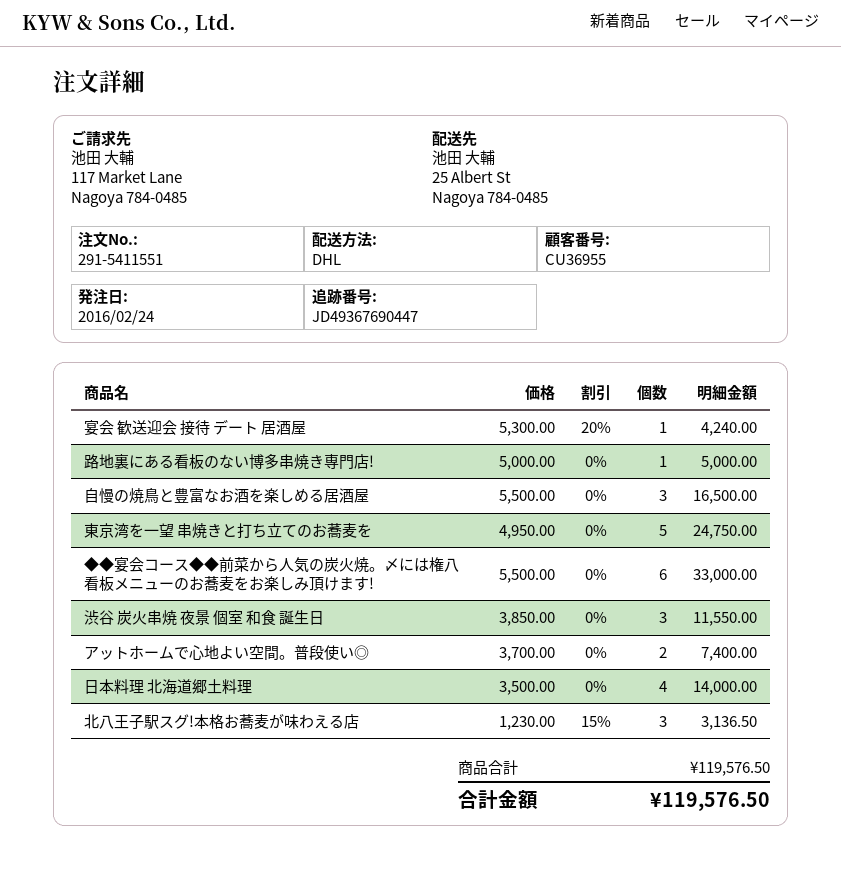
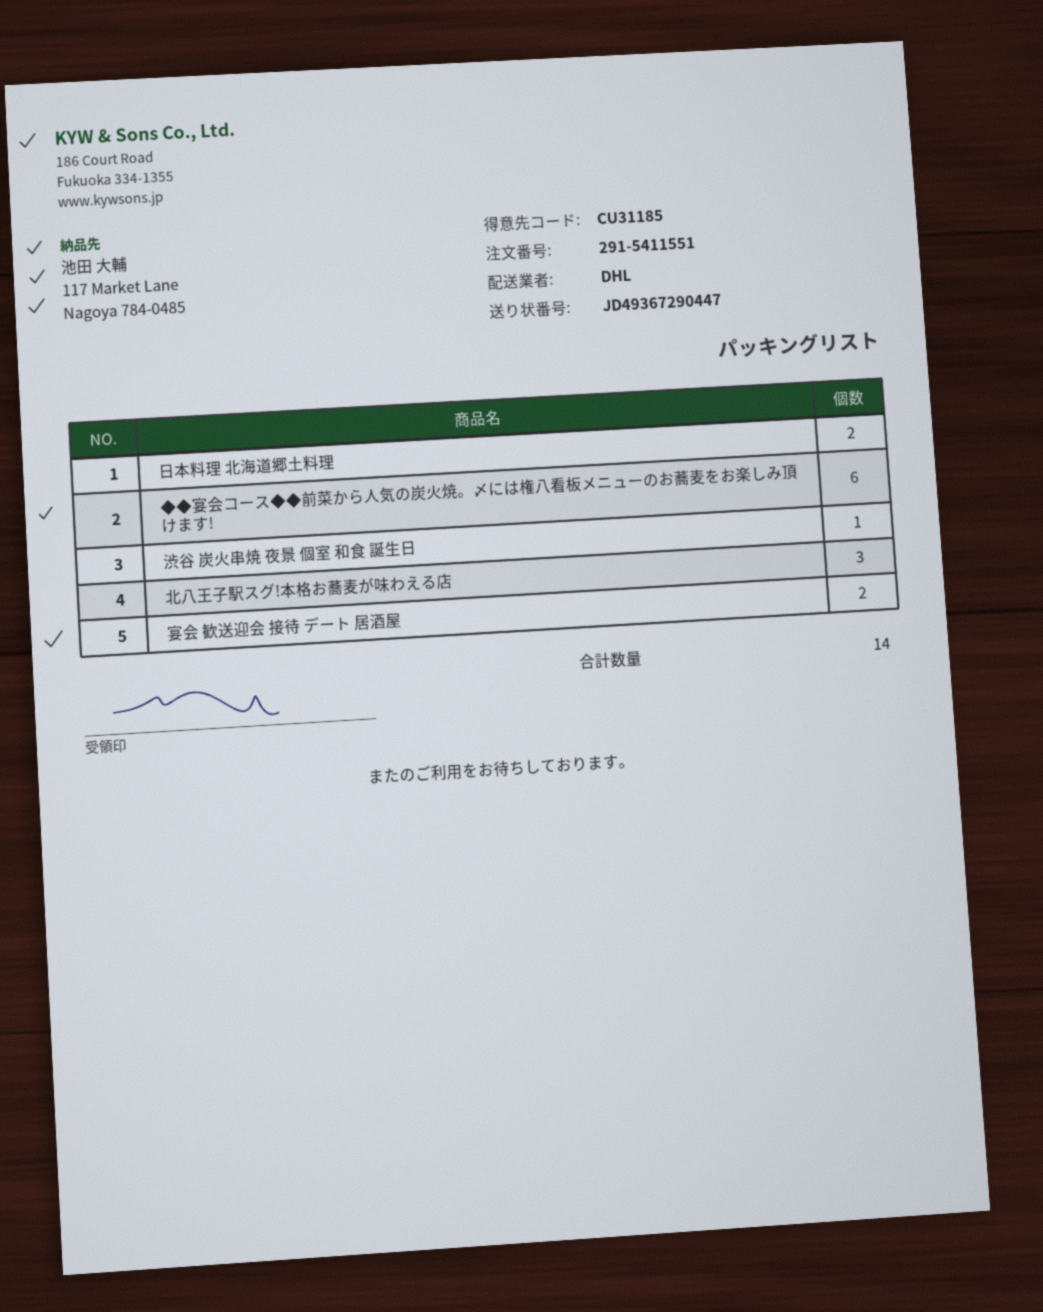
customer number: CU36955 -> CU31185
tracking number: JD49367690447 -> JD49367290447
ship to: 25 Albert St, Nagoya 784-0485 -> 117 Market Lane, Nagoya 784-0485
宴会 歓送迎会 接待 デート 居酒屋: 1 -> 2
路地裏にある看板のない博多串焼き専門店!: 1 -> none
自慢の焼鳥と豊富なお酒を楽しめる居酒屋: 3 -> none
東京湾を一望 串焼きと打ち立てのお蕎麦を: 5 -> none
渋谷 炭火串焼 夜景 個室 和食 誕生日: 3 -> 1
アットホームで心地よい空間。普段使い◎: 2 -> none
日本料理 北海道郷土料理: 4 -> 2

